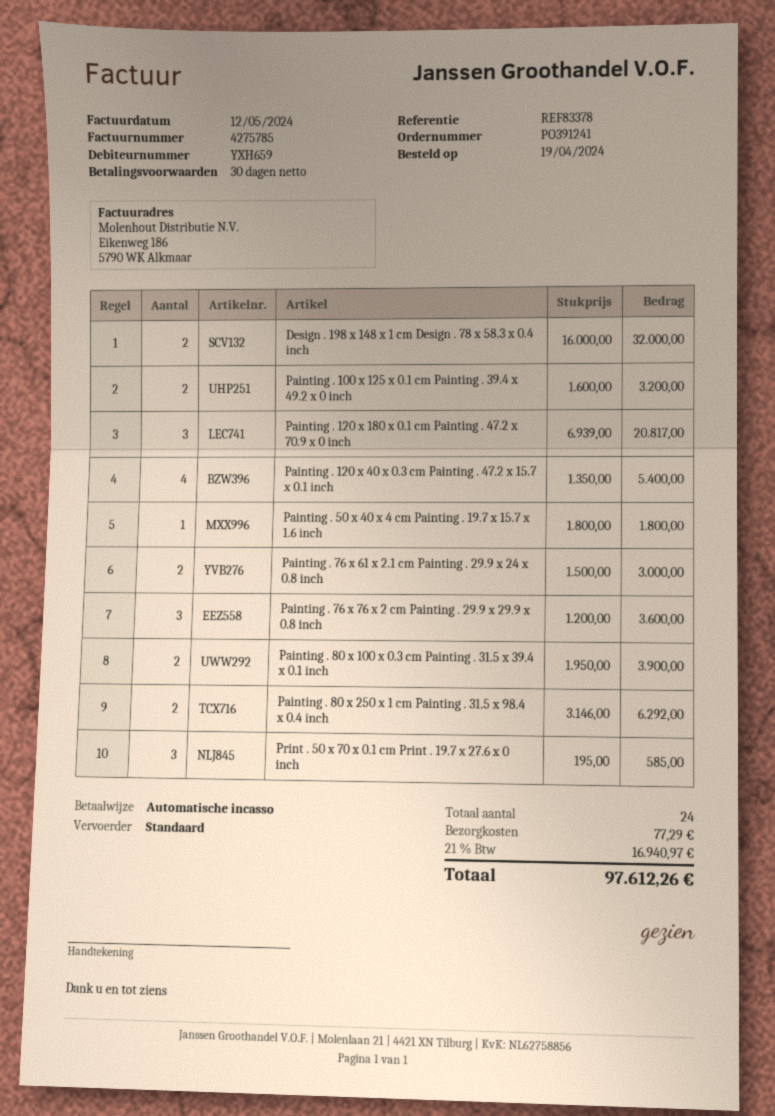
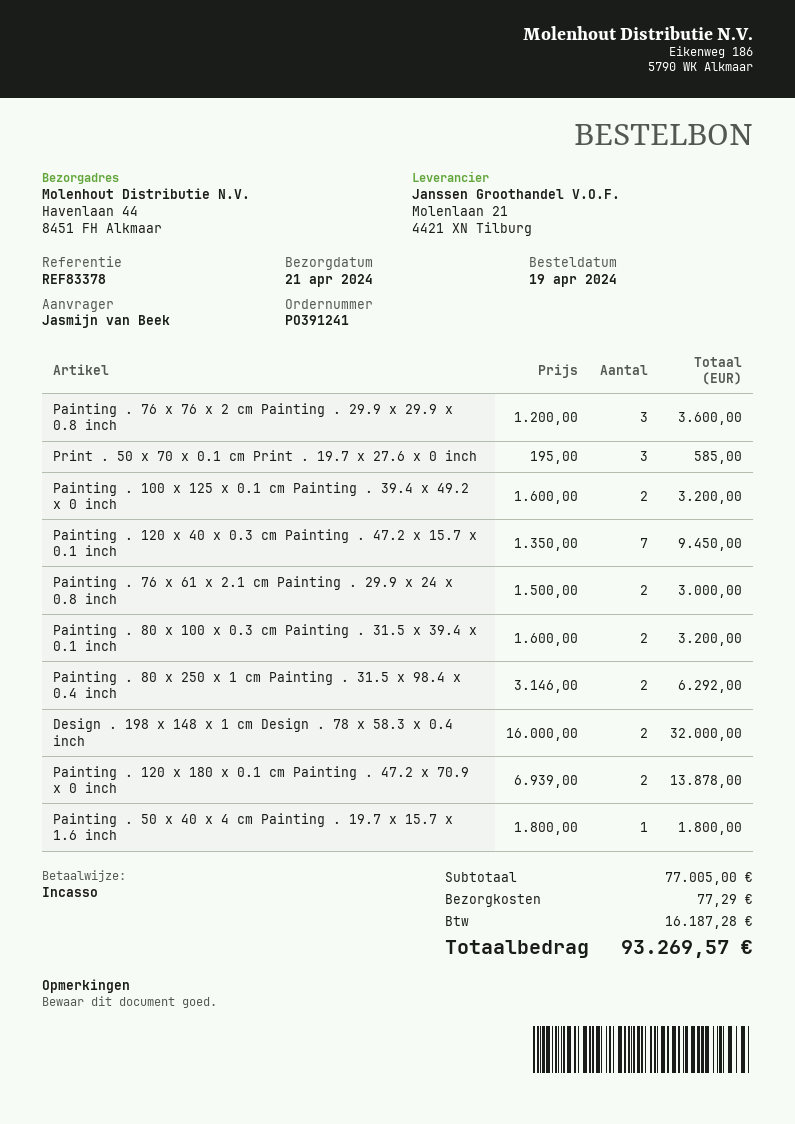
Painting . 120 x 180 x 0.1 cm Painting . 47.2 x 70.9 x 0 inch: 3 x 6939.00 = 20817.00 -> 2 x 6939.00 = 13878.00
Painting . 120 x 40 x 0.3 cm Painting . 47.2 x 15.7 x 0.1 inch: 4 x 1350.00 = 5400.00 -> 7 x 1350.00 = 9450.00
Painting . 80 x 100 x 0.3 cm Painting . 31.5 x 39.4 x 0.1 inch: 2 x 1950.00 = 3900.00 -> 2 x 1600.00 = 3200.00
tax: 16940.97 -> 16187.28
total: 97612.26 -> 93269.57

